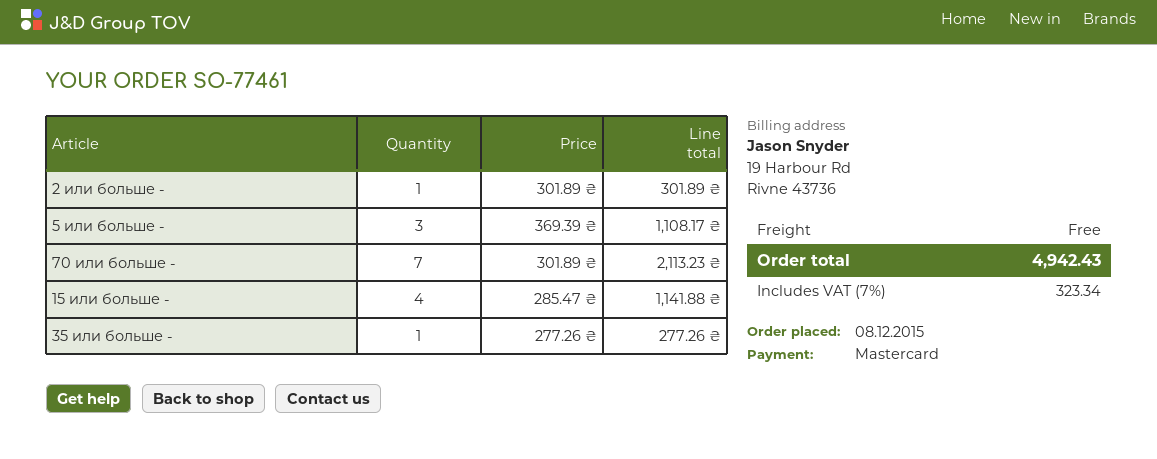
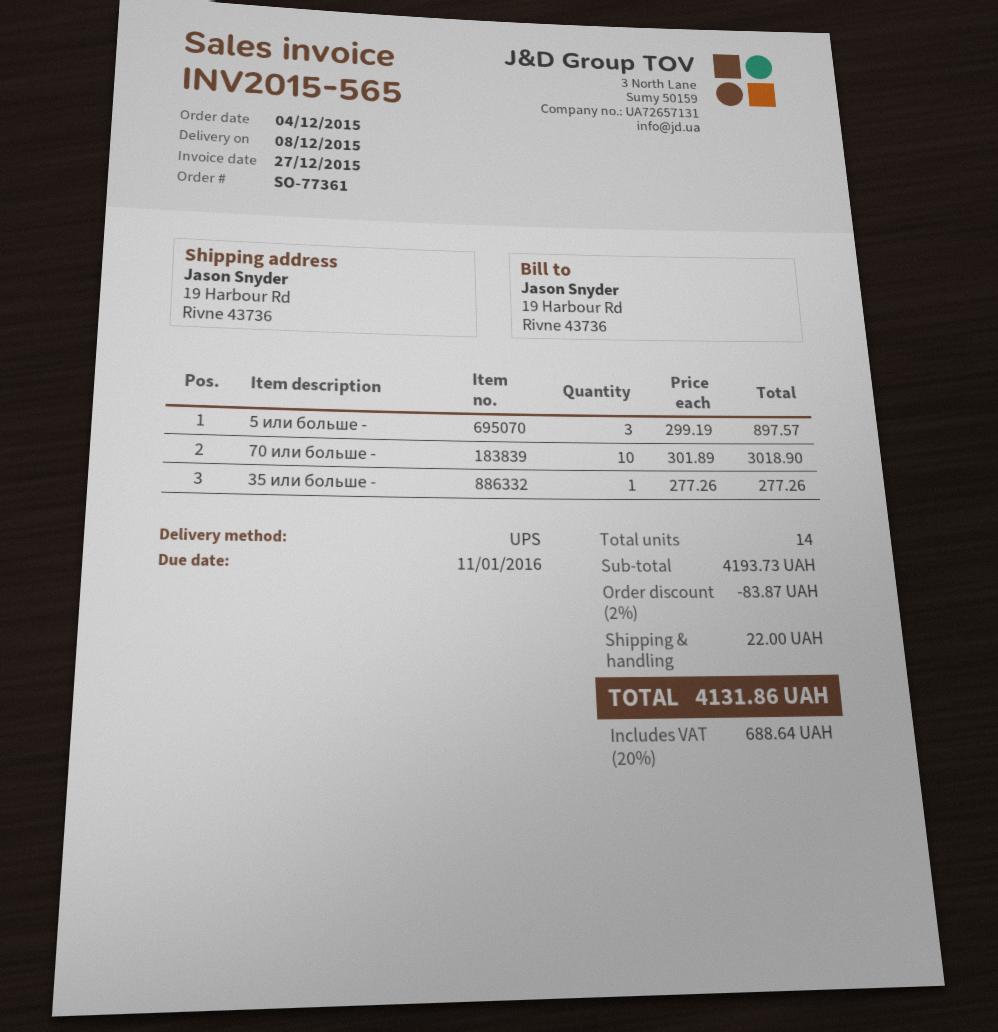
order number: SO-77461 -> SO-77361
order date: 2015-12-08 -> 2015-12-04
2 или больше -: 1 x 301.89 = 301.89 -> none
5 или больше -: 3 x 369.39 = 1108.17 -> 3 x 299.19 = 897.57
70 или больше -: 7 x 301.89 = 2113.23 -> 10 x 301.89 = 3018.90
15 или больше -: 4 x 285.47 = 1141.88 -> none
discount: none -> 2% = 83.87
shipping: 0.00 -> 22.00
tax: 7% = 323.34 -> 20% = 688.64
total: 4942.43 -> 4131.86

